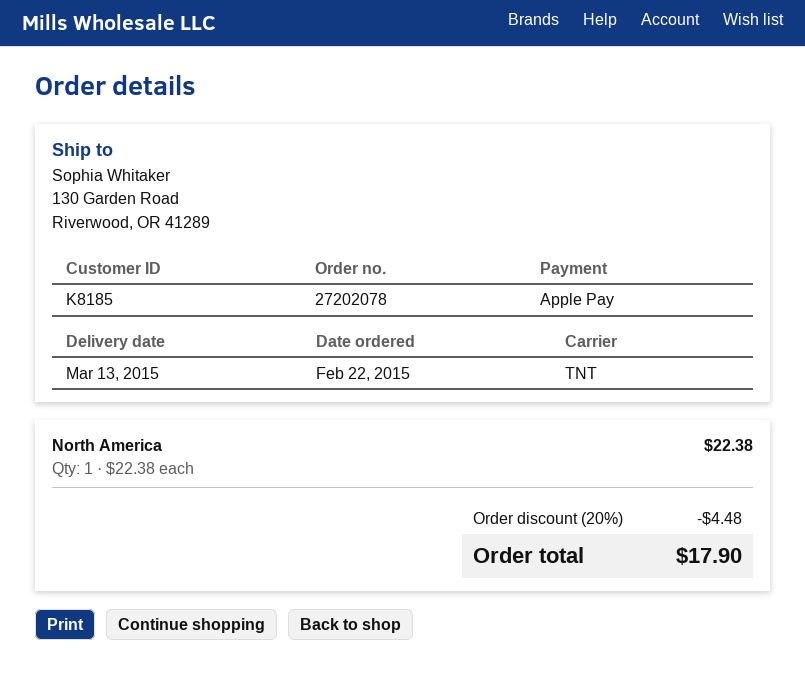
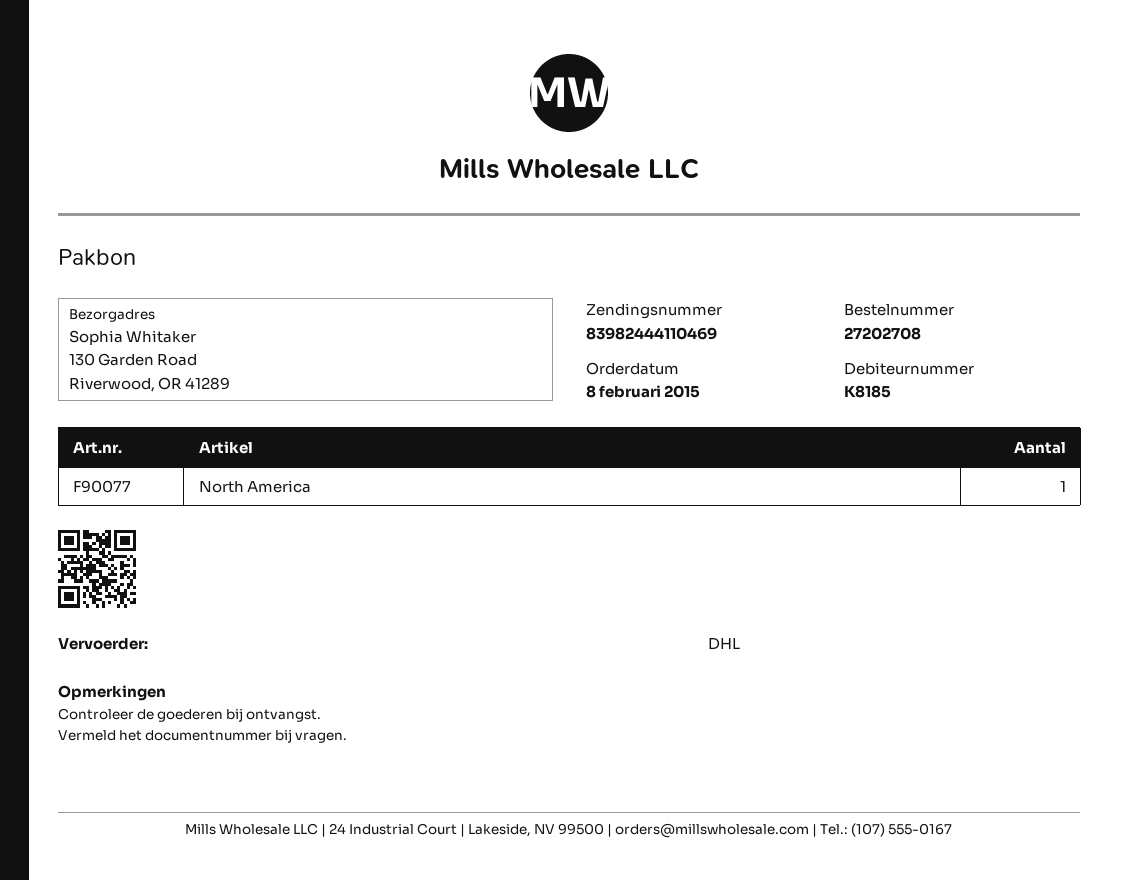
order number: 27202078 -> 27202708
order date: 2015-02-22 -> 2015-02-08
shipping method: TNT -> DHL

